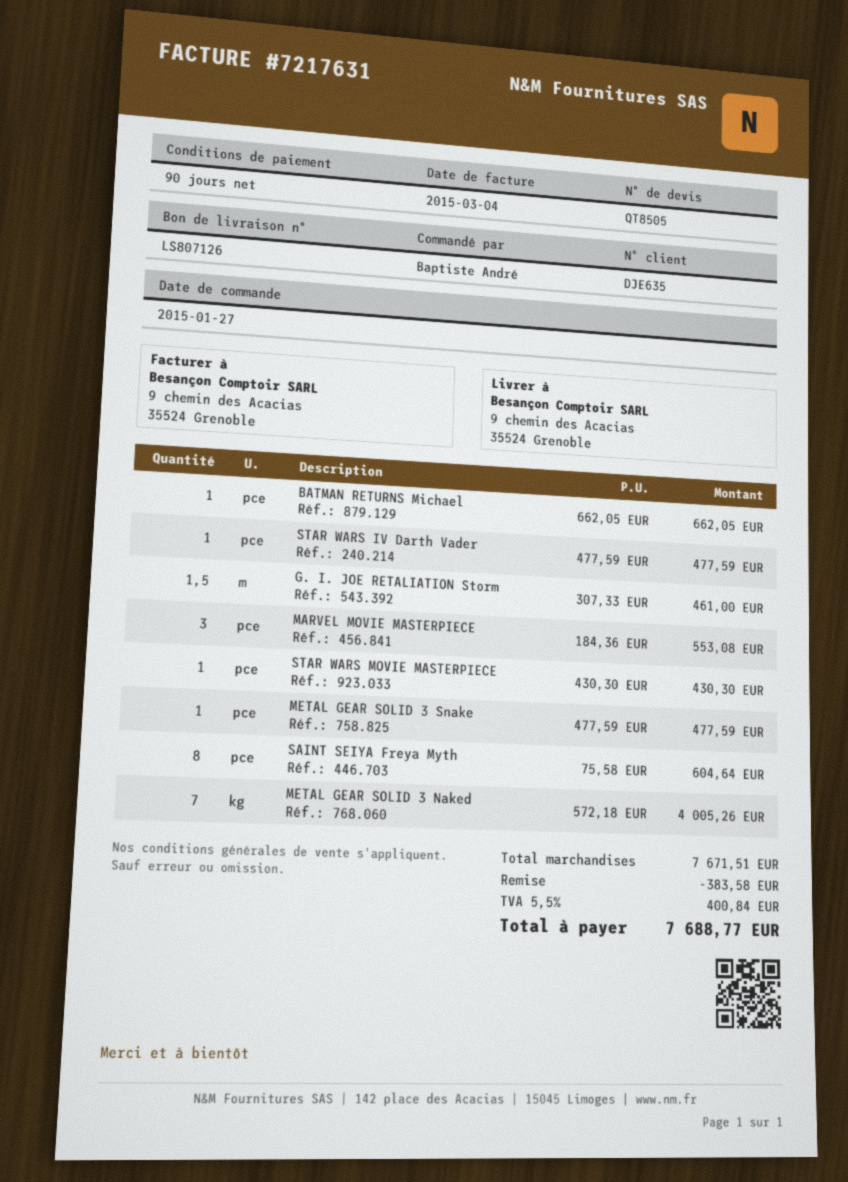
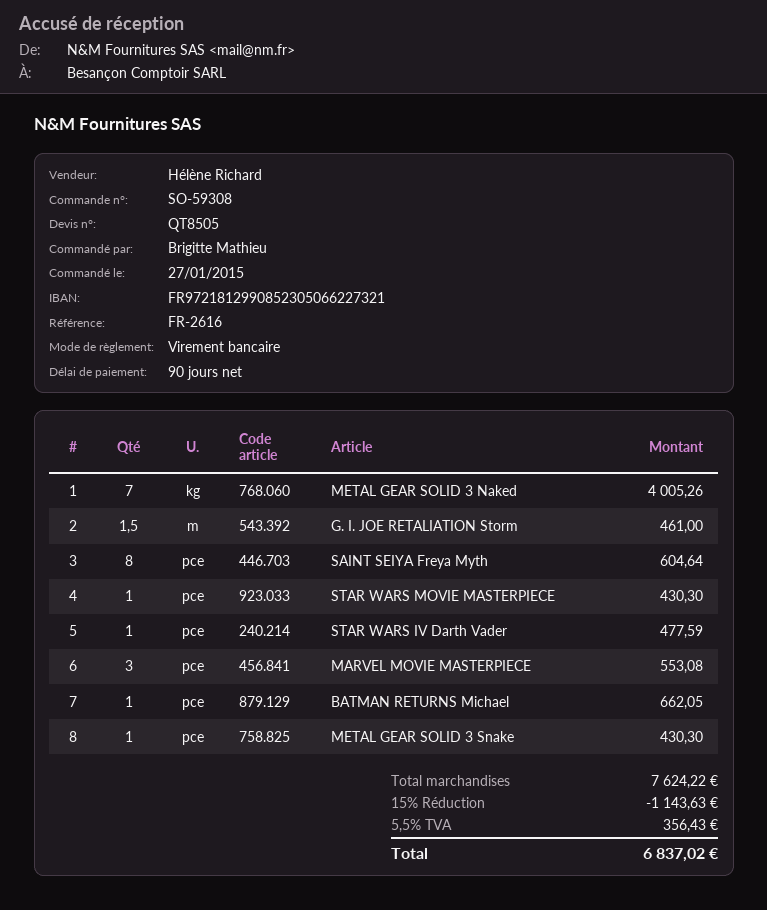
ordered by: Baptiste André -> Brigitte Mathieu
METAL GEAR SOLID 3 Snake: 1 for 477.59 -> 1 for 430.30
subtotal: 7671.51 -> 7624.22
discount: 383.58 -> 1143.63
tax: 5.5% = 400.84 -> 5.5% = 356.43
total: 7688.77 -> 6837.02

